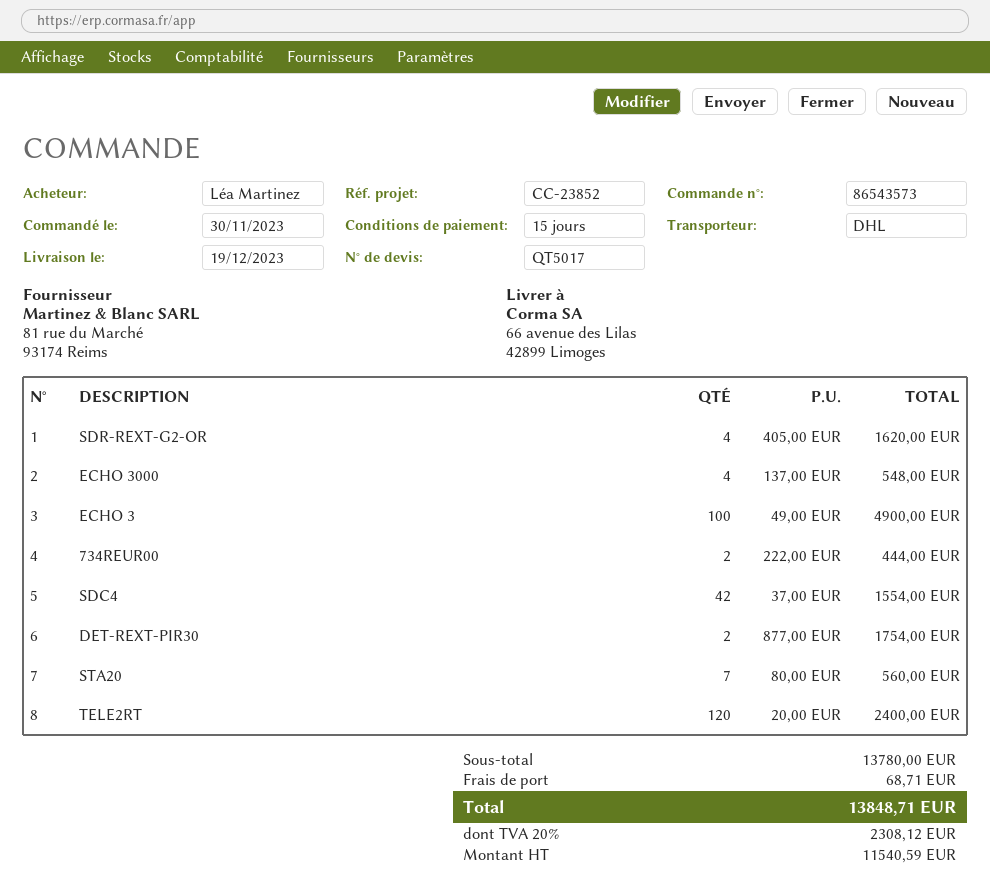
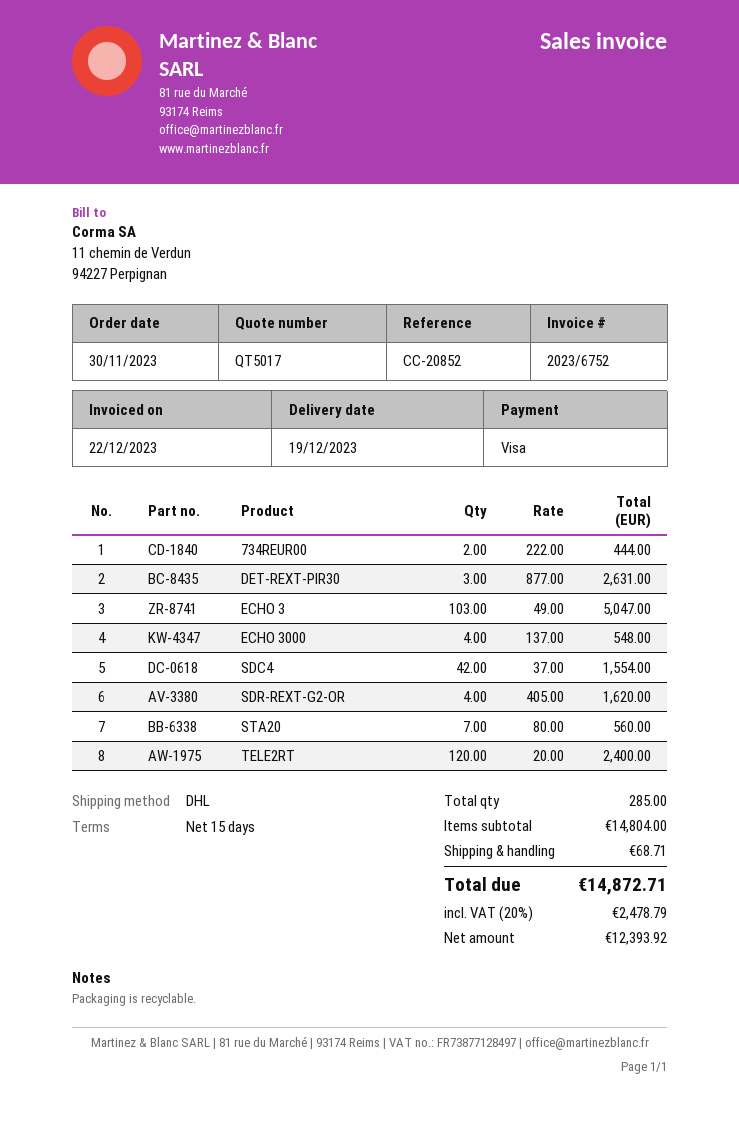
reference: CC-23852 -> CC-20852
ECHO 3: 100 x 49.00 = 4900.00 -> 103 x 49.00 = 5047.00
DET-REXT-PIR30: 2 x 877.00 = 1754.00 -> 3 x 877.00 = 2631.00
subtotal: 13780.00 -> 14804.00
net: 11540.59 -> 12393.92
tax: 20% = 2308.12 -> 20% = 2478.79
total: 13848.71 -> 14872.71

